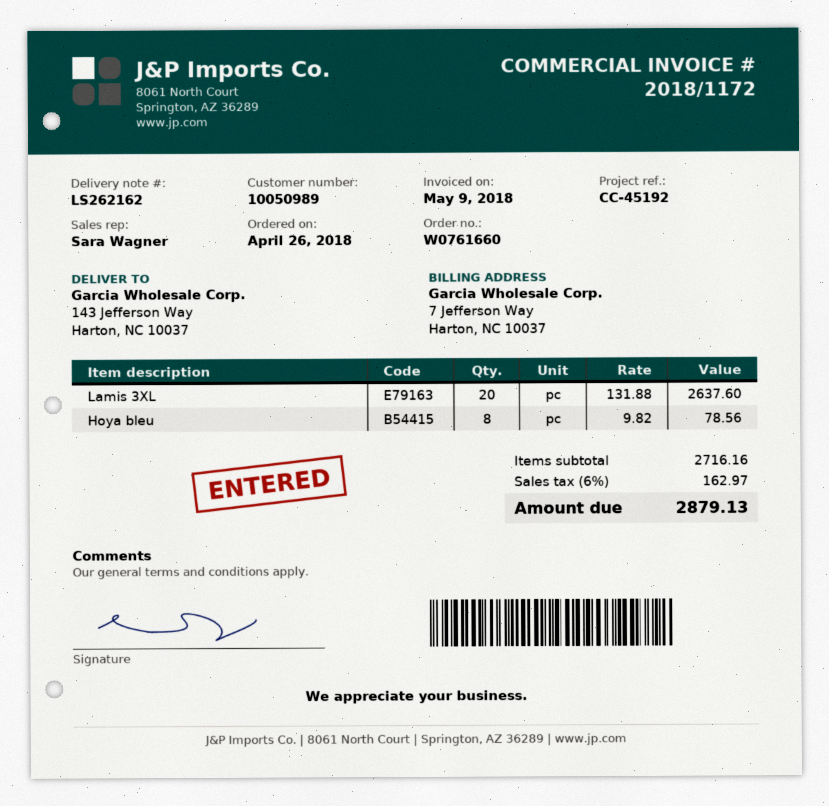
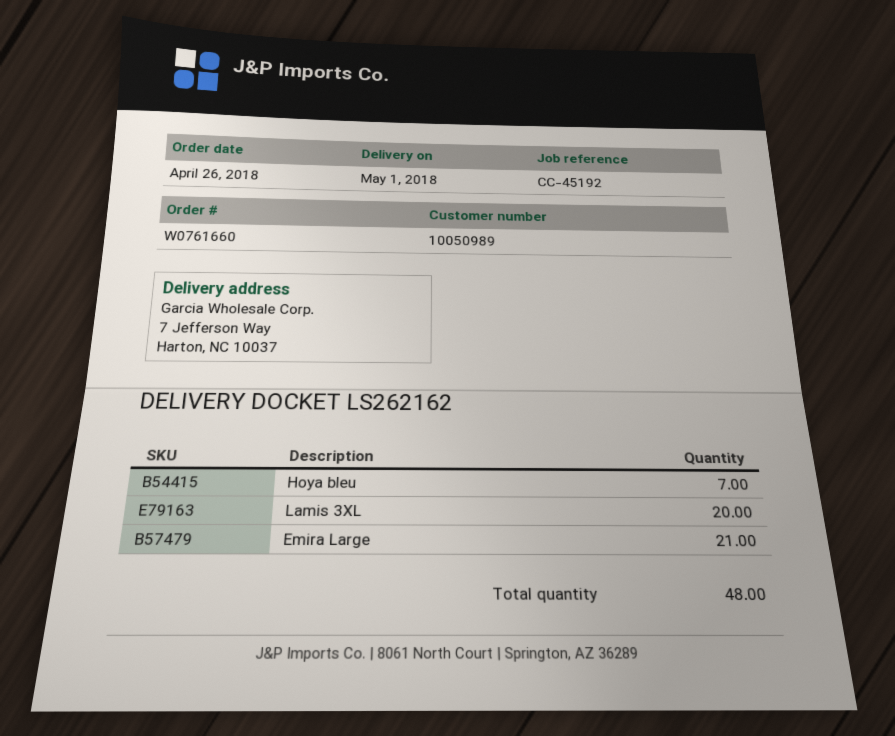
ship to: 143 Jefferson Way, Harton, NC 10037 -> 7 Jefferson Way, Harton, NC 10037
Hoya bleu: 8 -> 7
Emira Large: none -> 21

